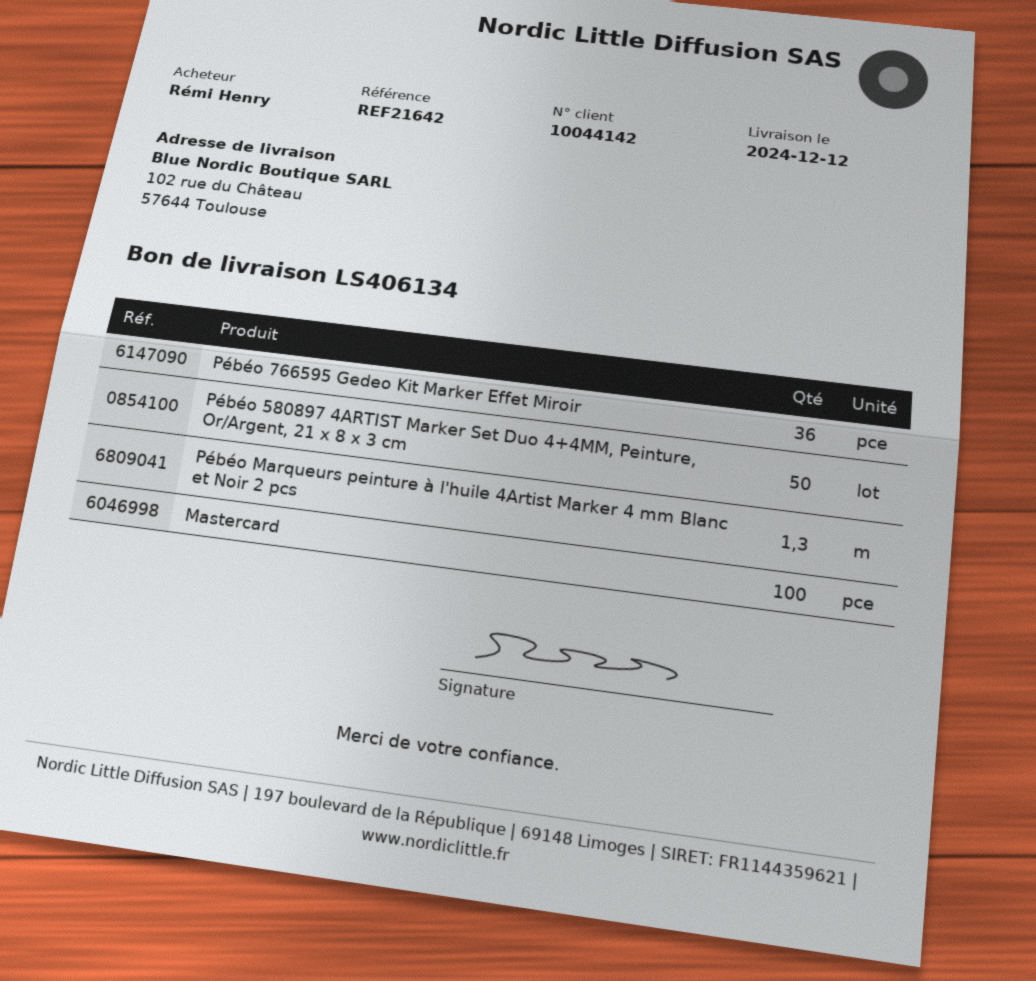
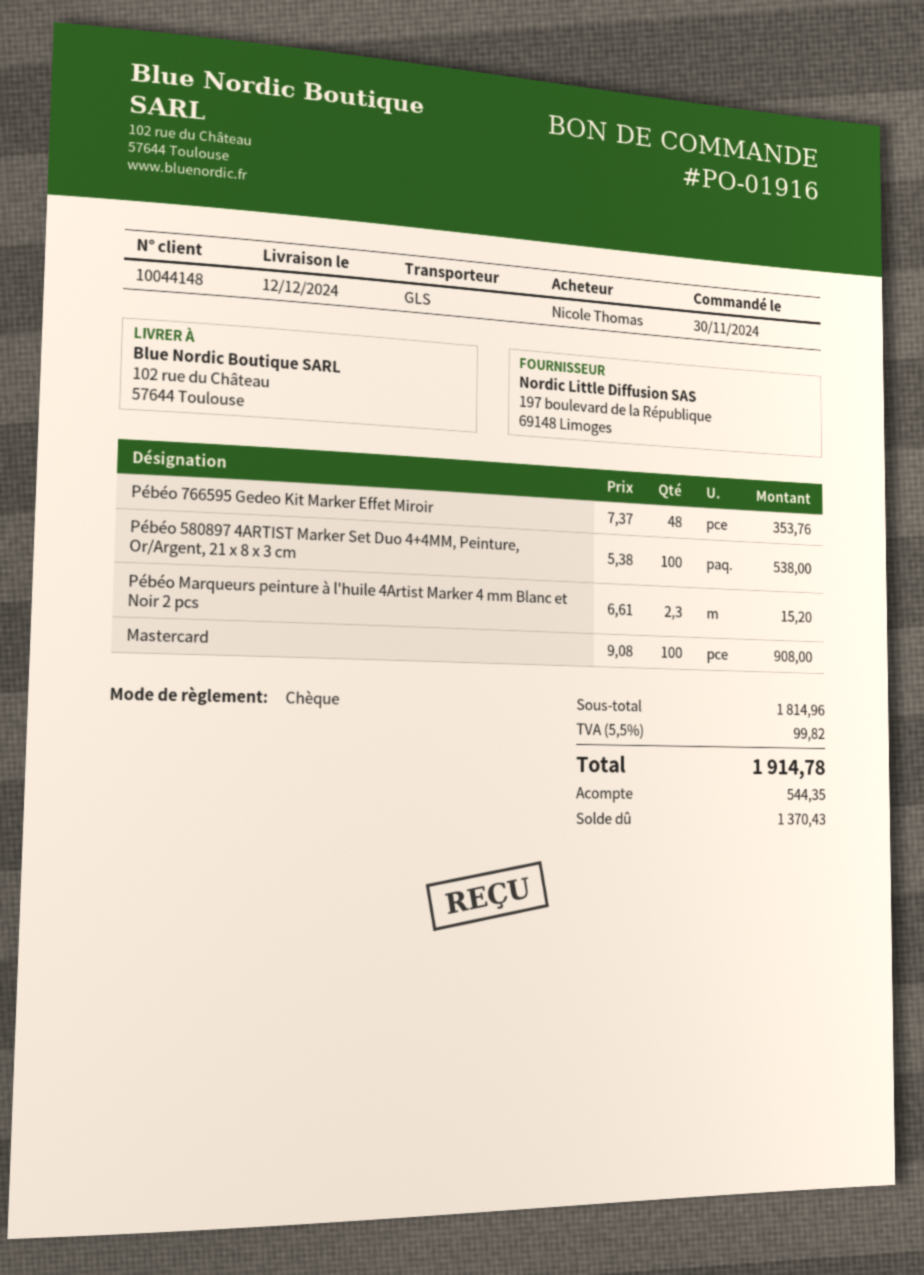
customer number: 10044142 -> 10044148
ordered by: Rémi Henry -> Nicole Thomas
Pébéo 766595 Gedeo Kit Marker Effet Miroir: 36 -> 48
Pébéo 580897 4ARTIST Marker Set Duo 4+4MM, Peinture, Or/Argent, 21 x 8 x 3 cm: 50 -> 100
Pébéo Marqueurs peinture à l'huile 4Artist Marker 4 mm Blanc et Noir 2 pcs: 1.3 -> 2.3

